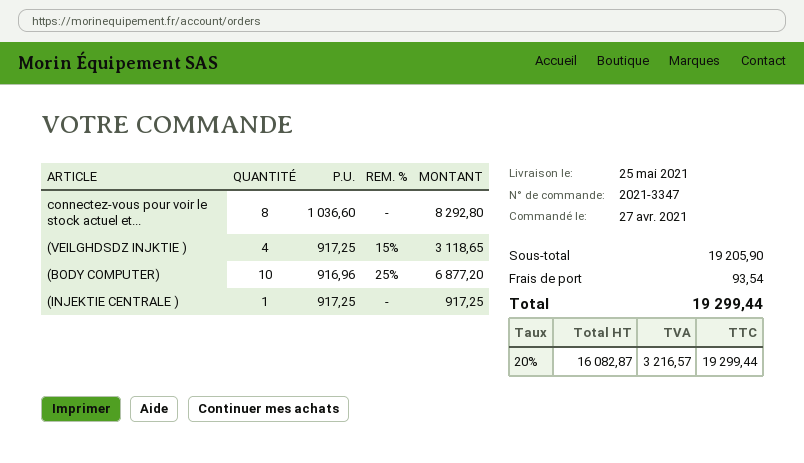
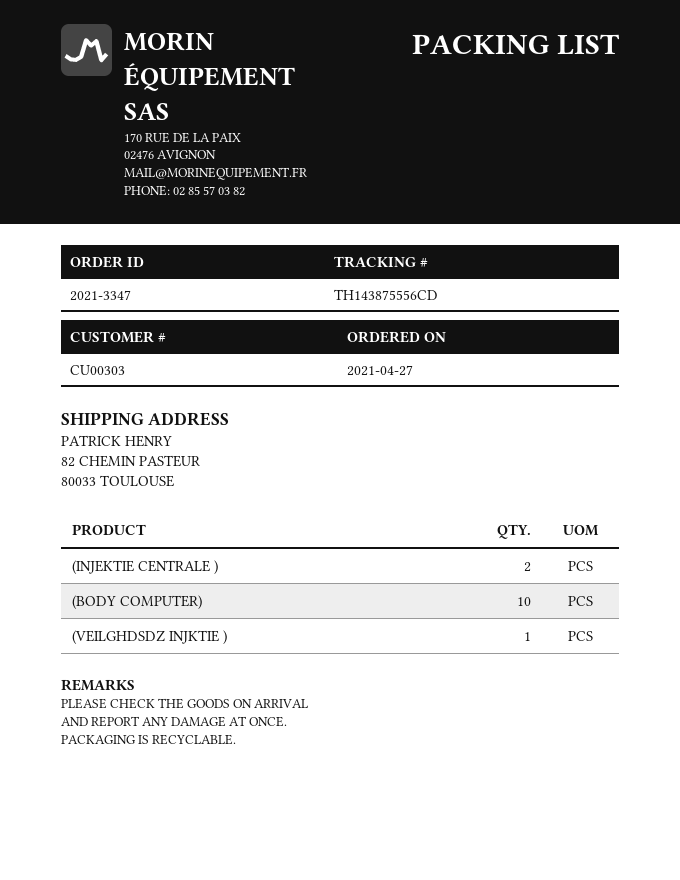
connectez-vous pour voir le stock actuel et...: 8 -> none
(VEILGHDSDZ INJKTIE ): 4 -> 1
(INJEKTIE CENTRALE ): 1 -> 2

